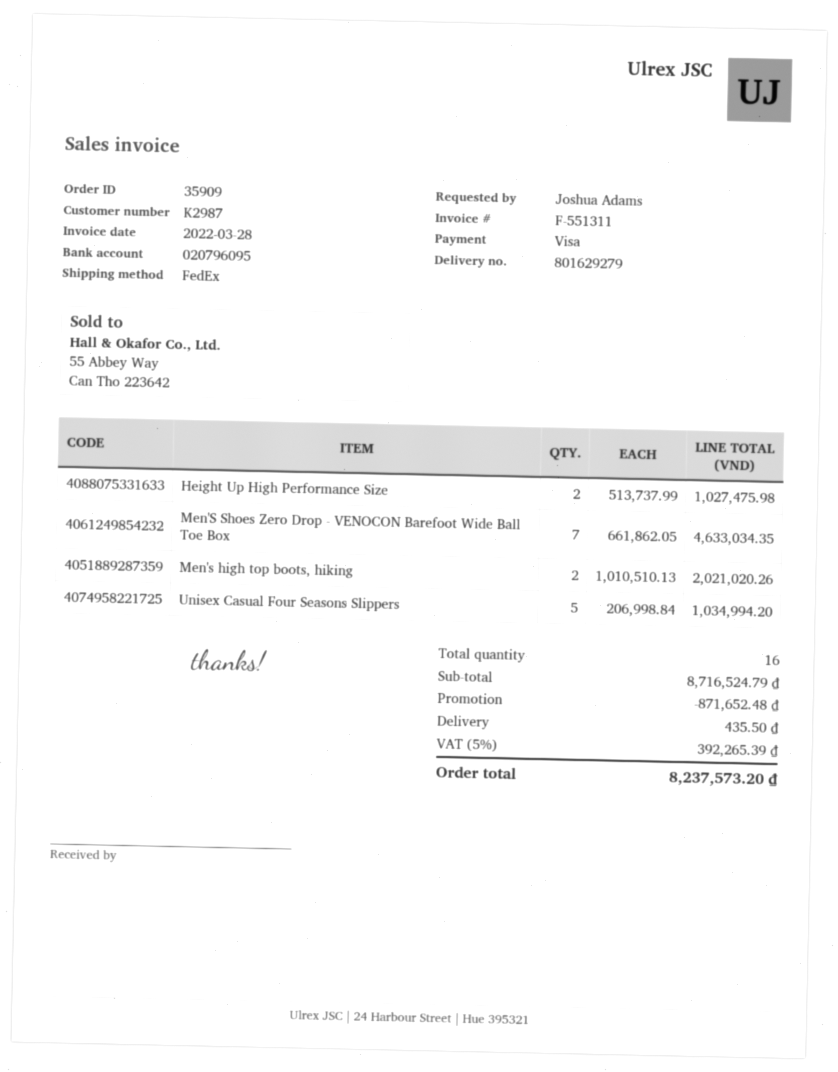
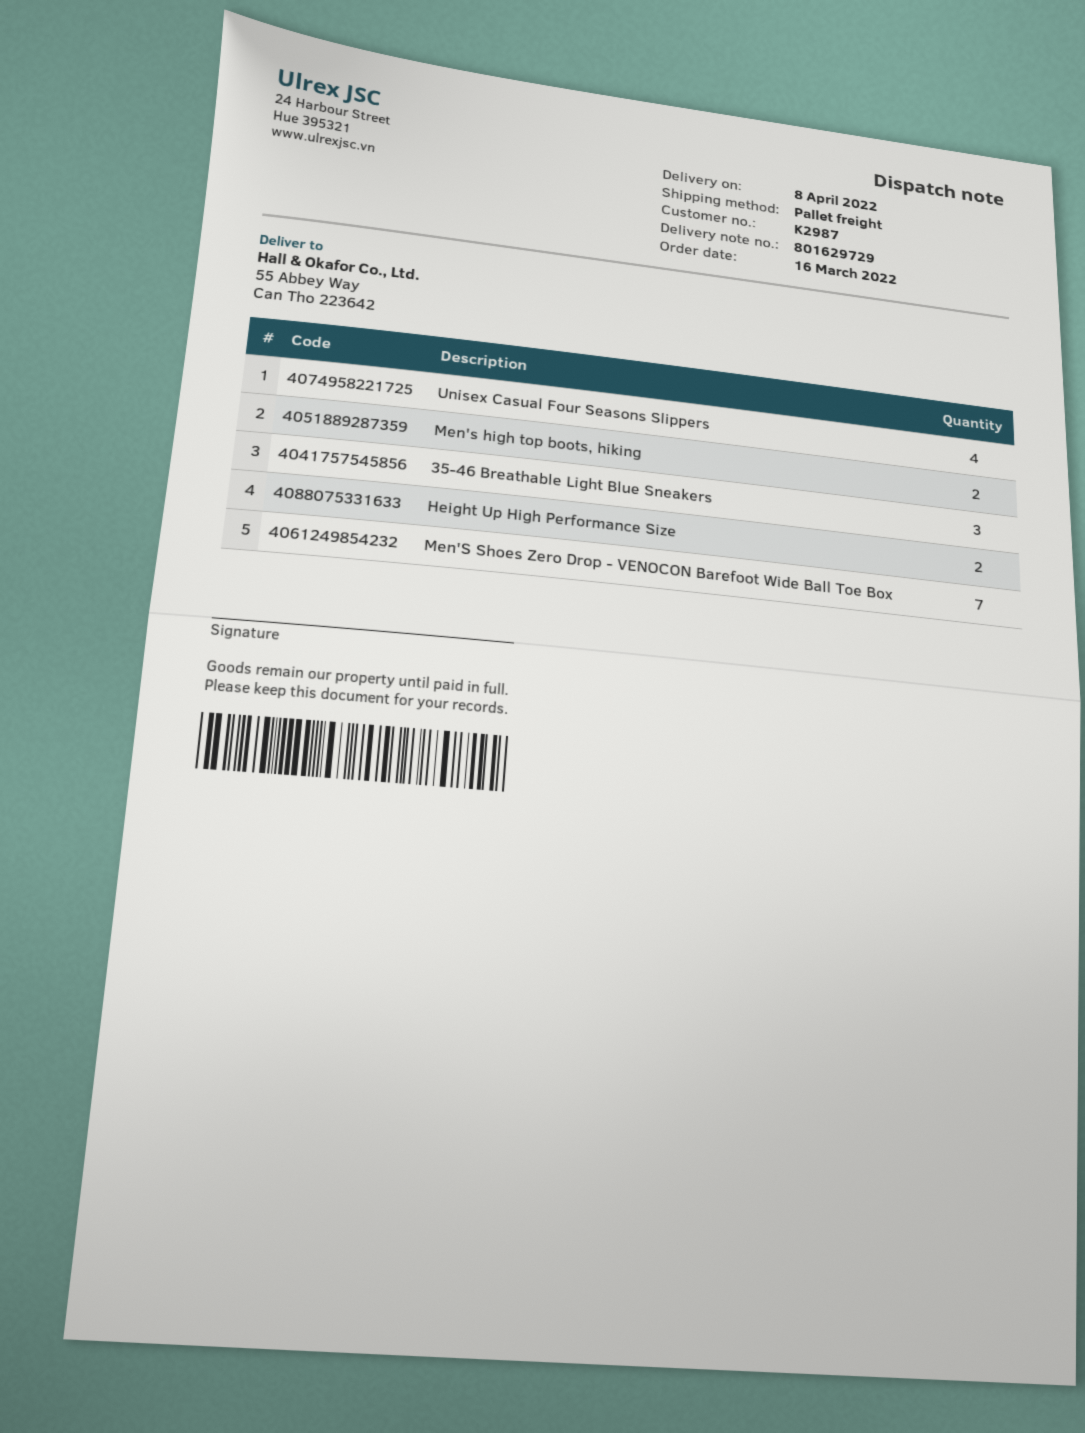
delivery note number: 801629279 -> 801629729
shipping method: FedEx -> pallet freight
Unisex Casual Four Seasons Slippers: 5 -> 4
35-46 Breathable Light Blue Sneakers: none -> 3

